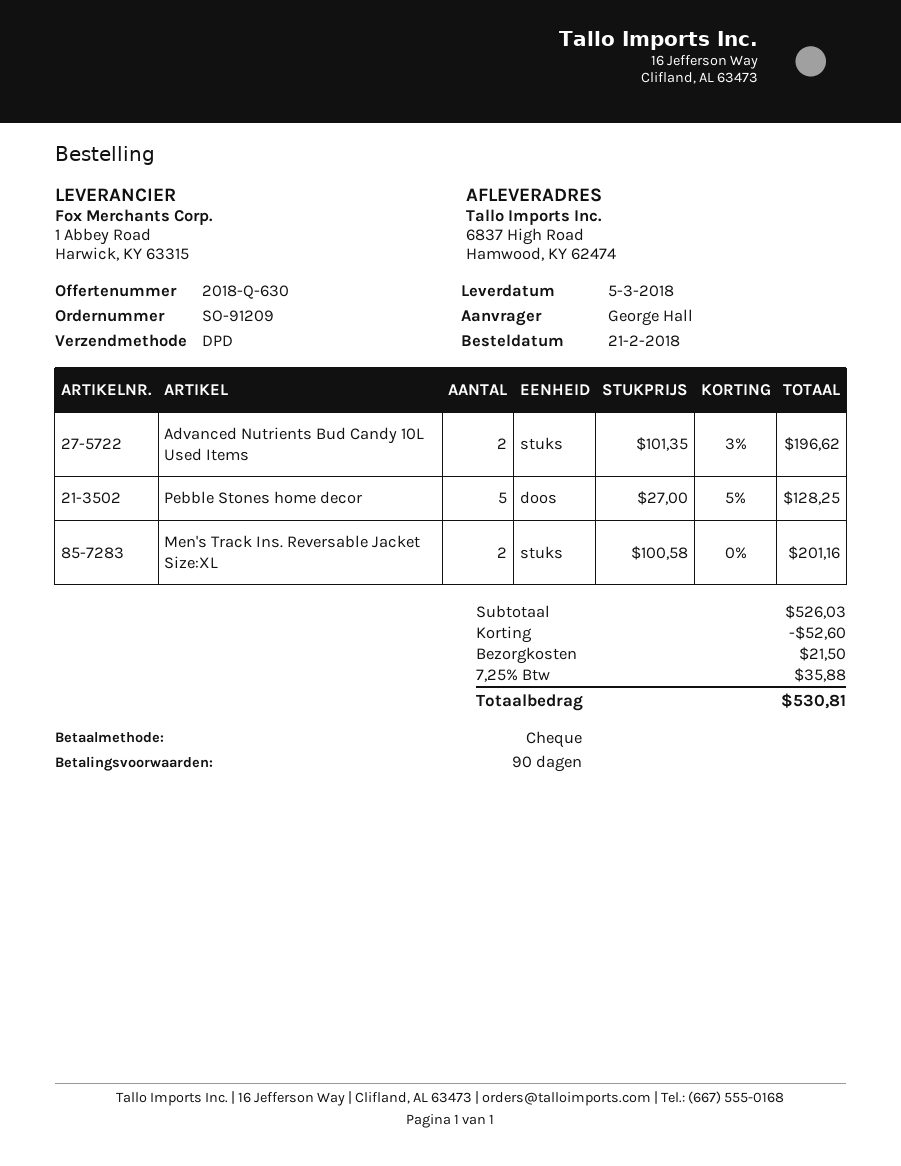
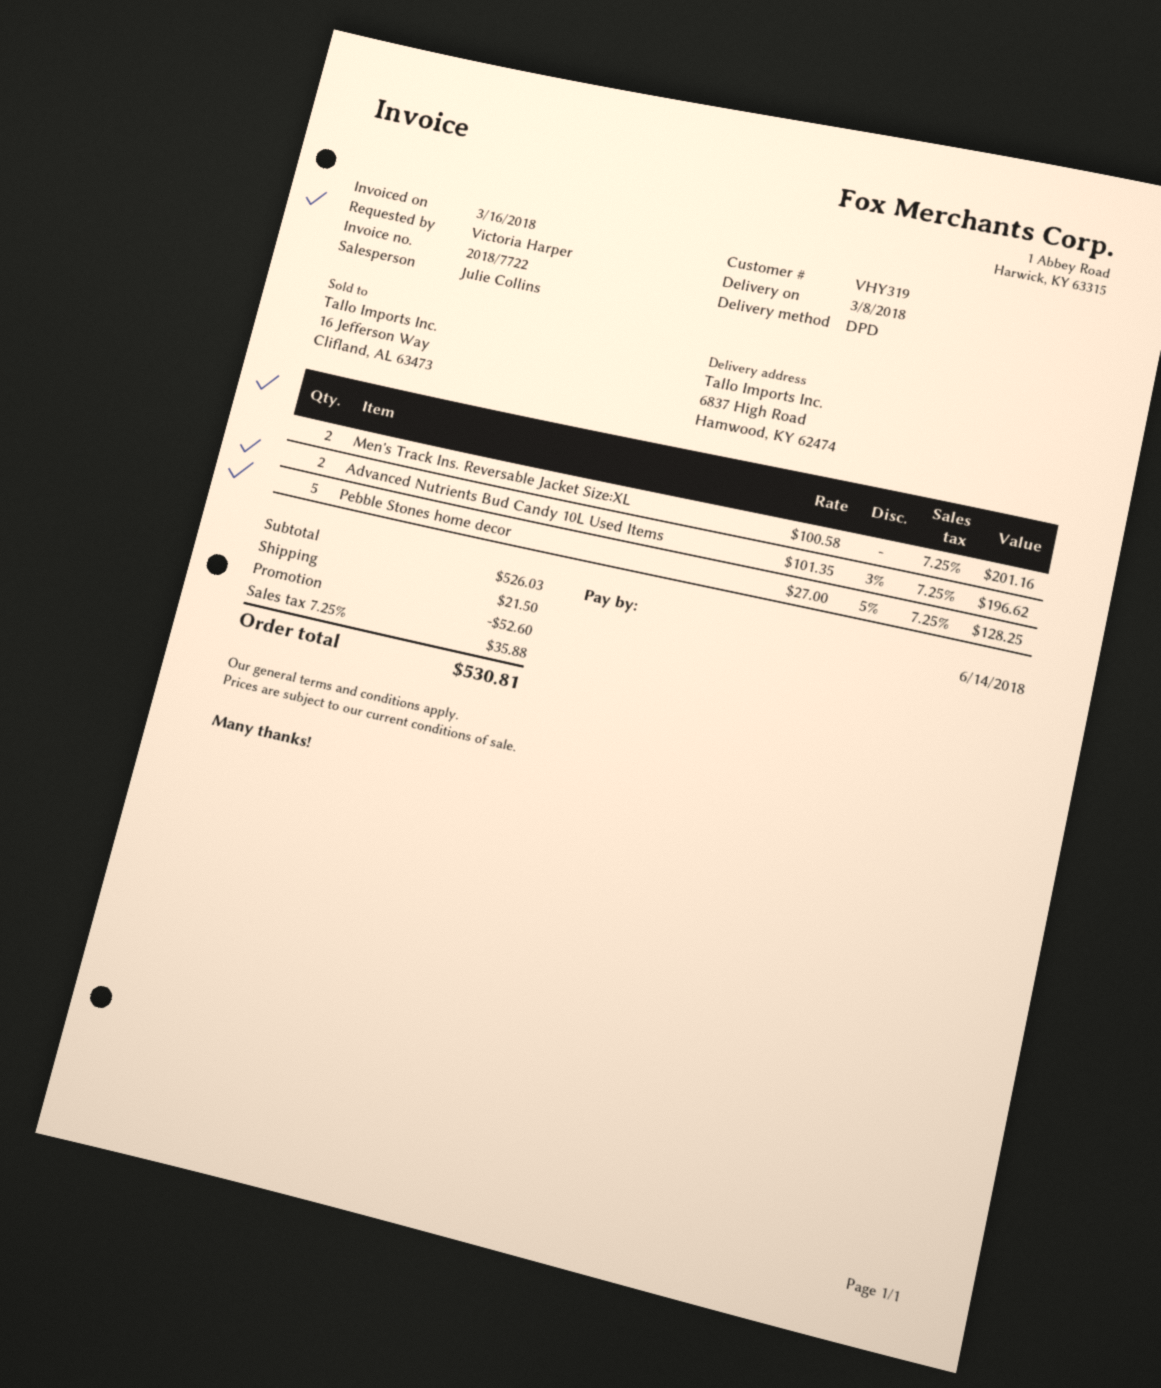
delivery date: 2018-03-05 -> 2018-03-08
ordered by: George Hall -> Victoria Harper

